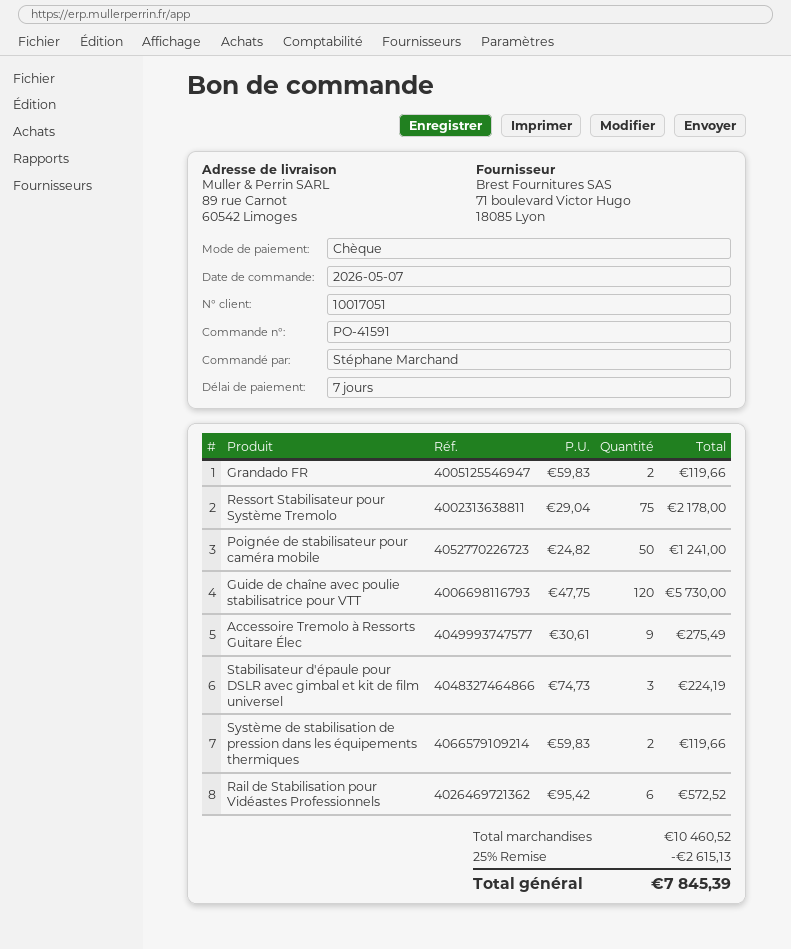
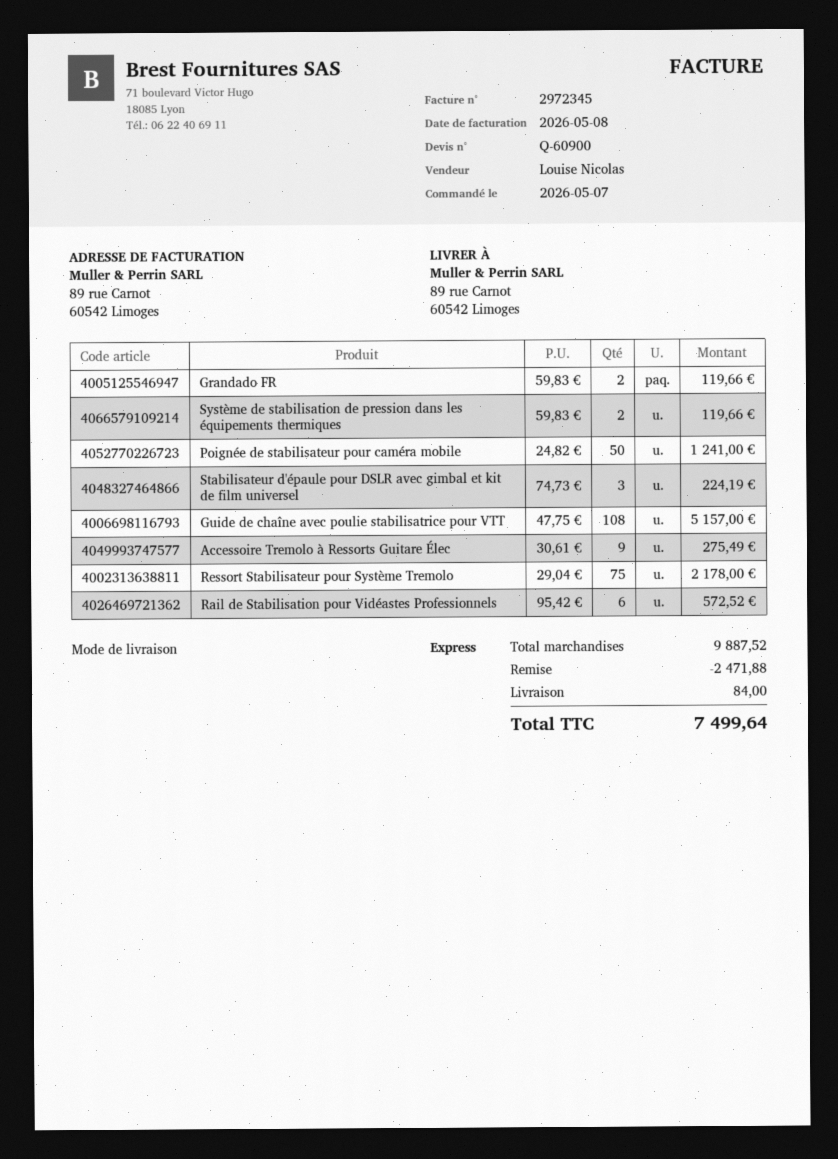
Guide de chaîne avec poulie stabilisatrice pour VTT: 120 x 47.75 = 5730.00 -> 108 x 47.75 = 5157.00
subtotal: 10460.52 -> 9887.52
discount: 2615.13 -> 2471.88
shipping: none -> 84.00
total: 7845.39 -> 7499.64

